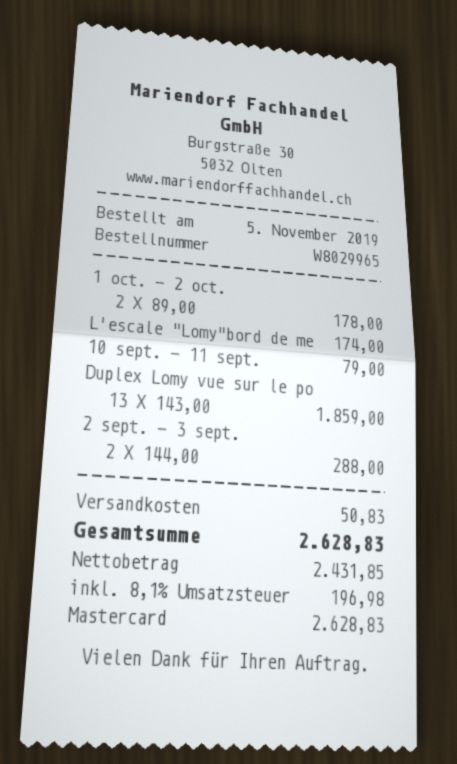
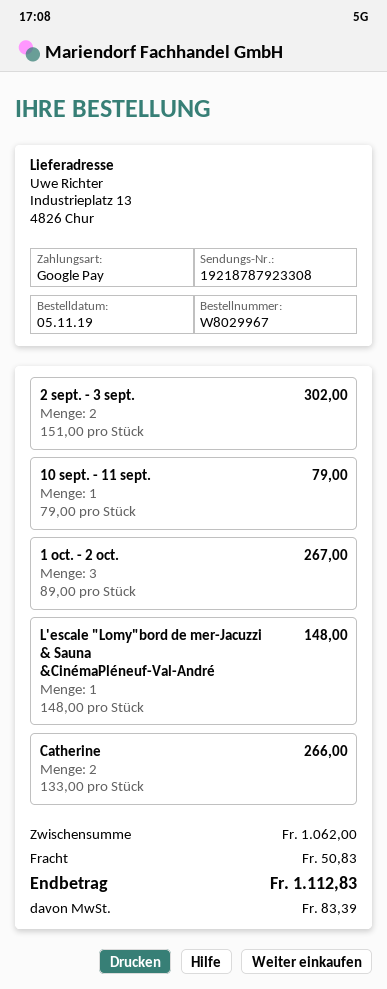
order number: W8029965 -> W8029967
payment method: Mastercard -> Google Pay
1 oct. - 2 oct.: 2 x 89.00 = 178.00 -> 3 x 89.00 = 267.00
L'escale "Lomy"bord de me: 1 x 174.00 = 174.00 -> 1 x 148.00 = 148.00
Duplex Lomy vue sur le po: 13 x 143.00 = 1859.00 -> none
2 sept. - 3 sept.: 2 x 144.00 = 288.00 -> 2 x 151.00 = 302.00
Catherine: none -> 2 x 133.00 = 266.00
tax: 196.98 -> 83.39
total: 2628.83 -> 1112.83

